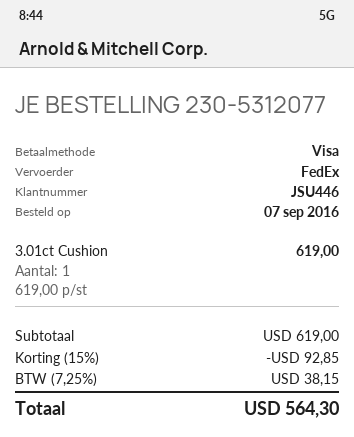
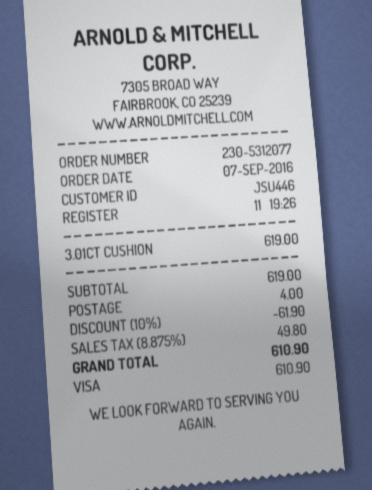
discount: 15% = 92.85 -> 10% = 61.90
shipping: none -> 4.00
tax: 7.25% = 38.15 -> 8.875% = 49.80
total: 564.30 -> 610.90

